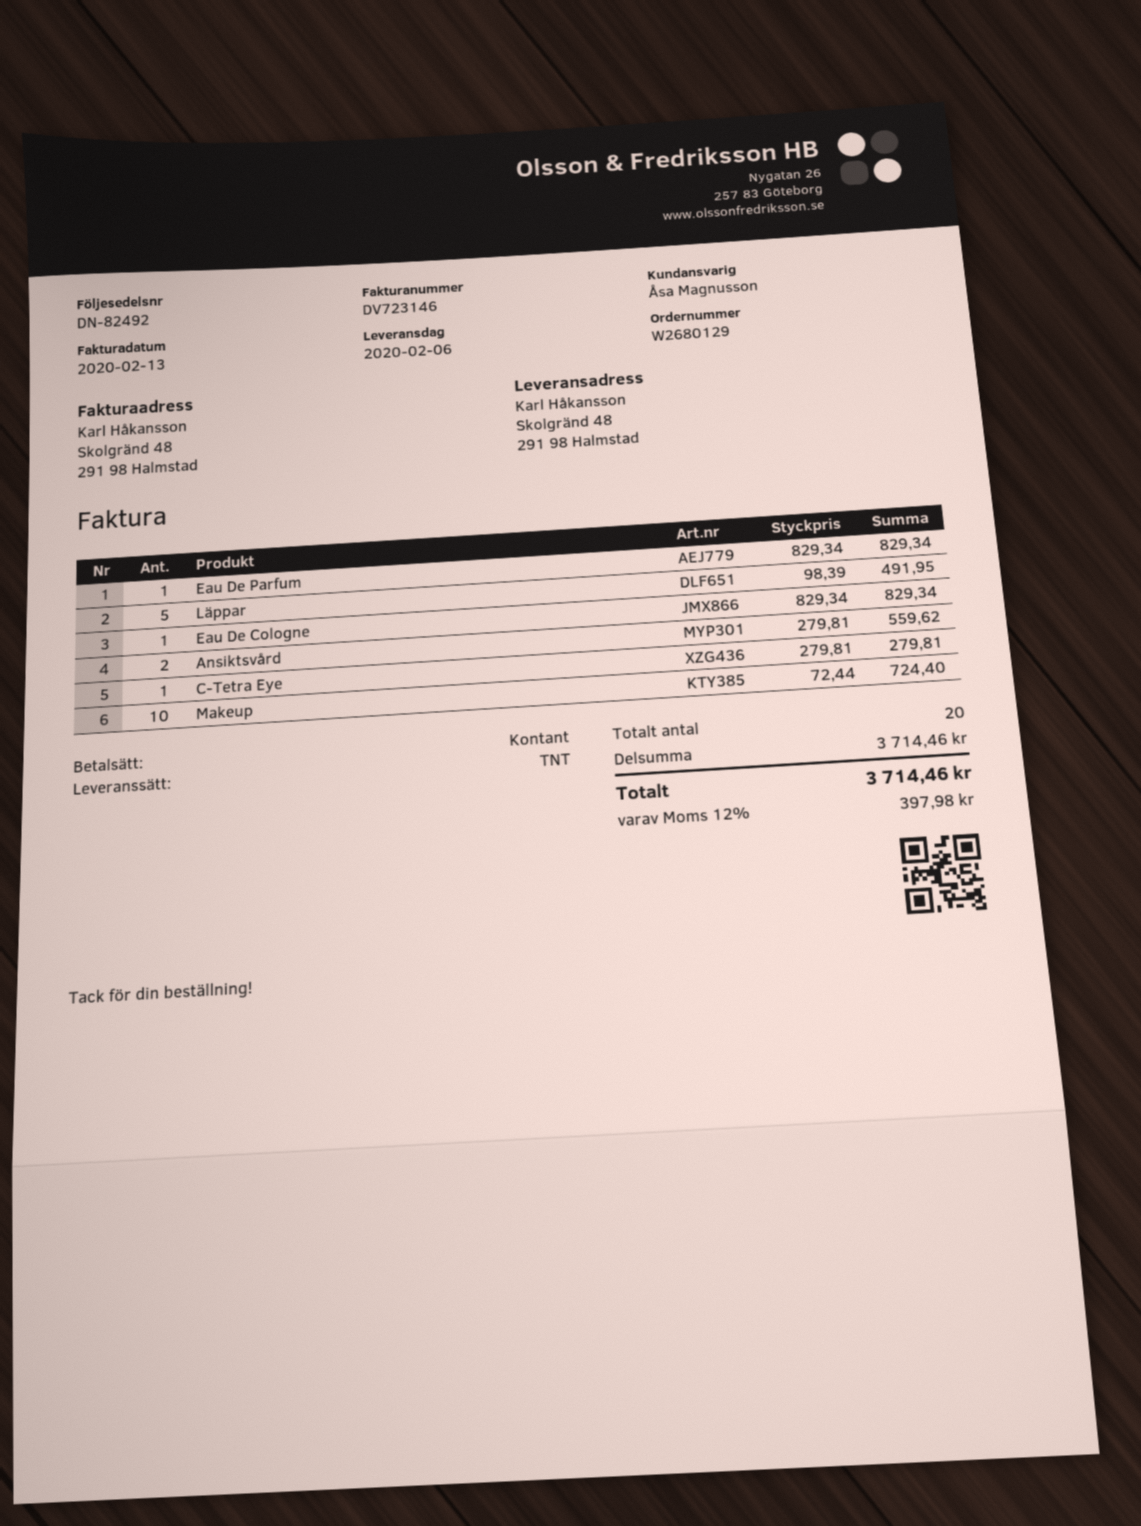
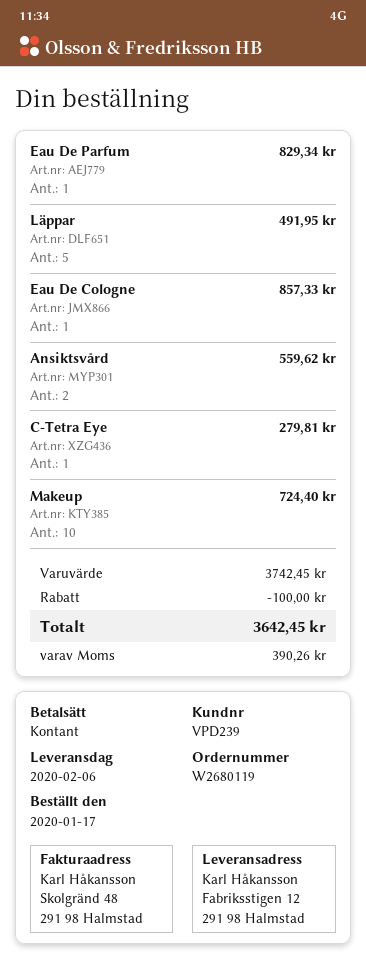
order number: W2680129 -> W2680119
ship to: Skolgränd 48, 291 98 Halmstad -> Fabriksstigen 12, 291 98 Halmstad
Eau De Cologne: 1 for 829.34 -> 1 for 857.33
subtotal: 3714.46 -> 3742.45
discount: none -> 100.00
tax: 397.98 -> 390.26
total: 3714.46 -> 3642.45

